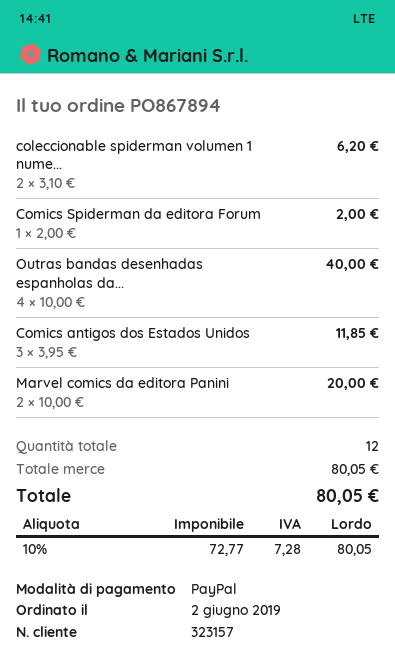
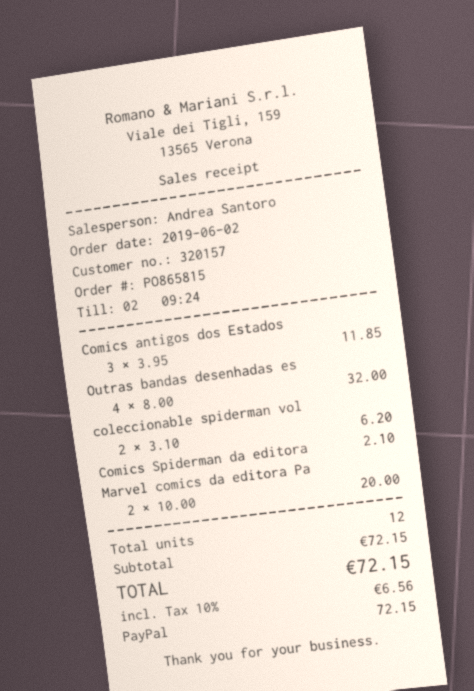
order number: PO867894 -> PO865815
customer number: 323157 -> 320157
Comics Spiderman da editora Forum: 1 x 2.00 = 2.00 -> 1 x 2.10 = 2.10
Outras bandas desenhadas espanholas da...: 4 x 10.00 = 40.00 -> 4 x 8.00 = 32.00
subtotal: 80.05 -> 72.15
tax: 10% = 7.28 -> 10% = 6.56
total: 80.05 -> 72.15

